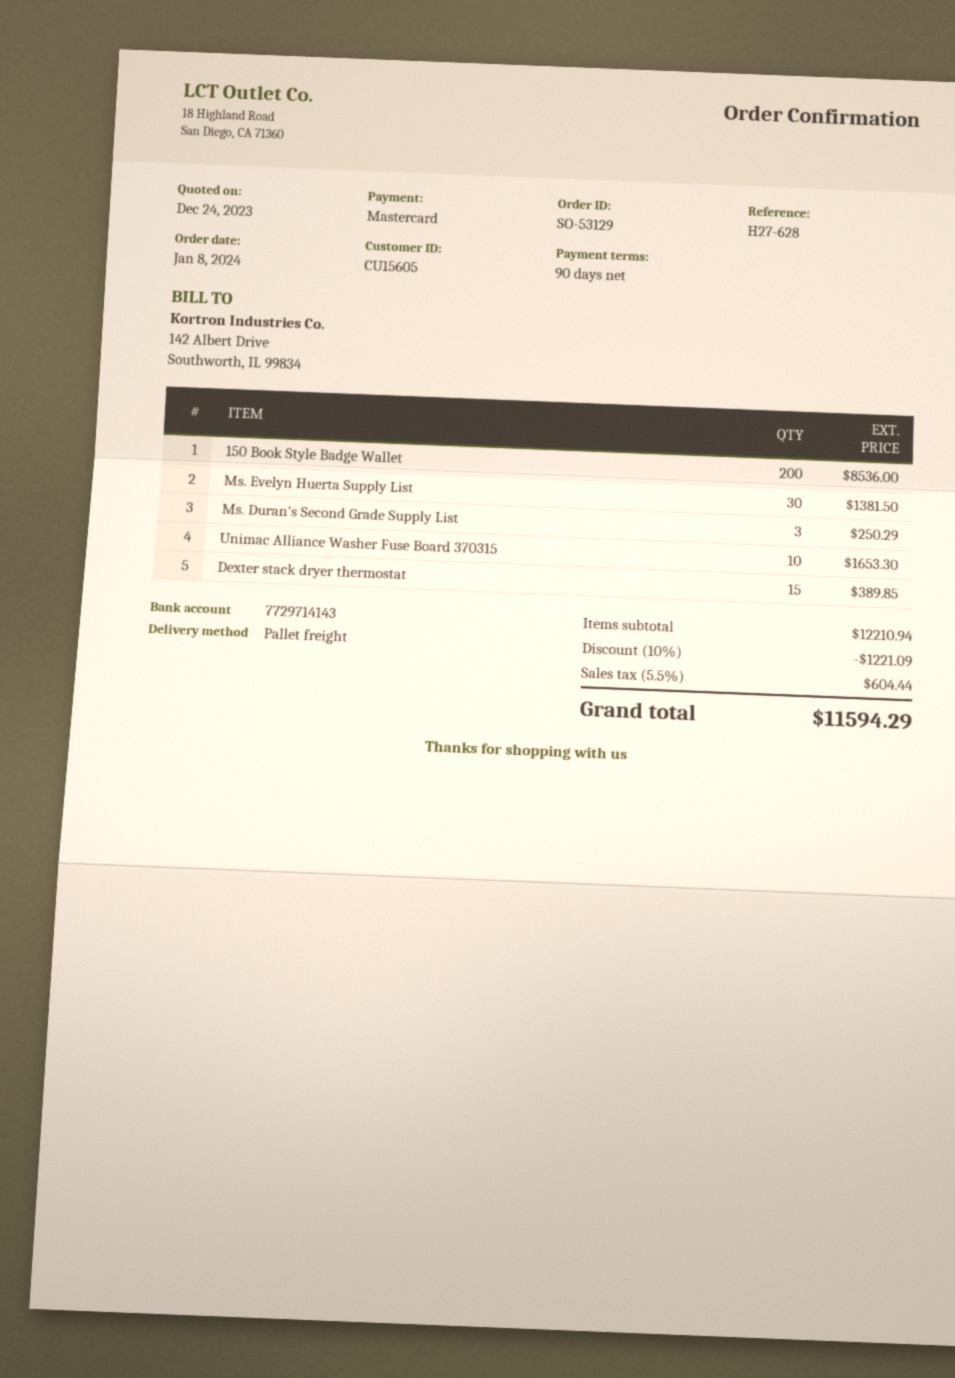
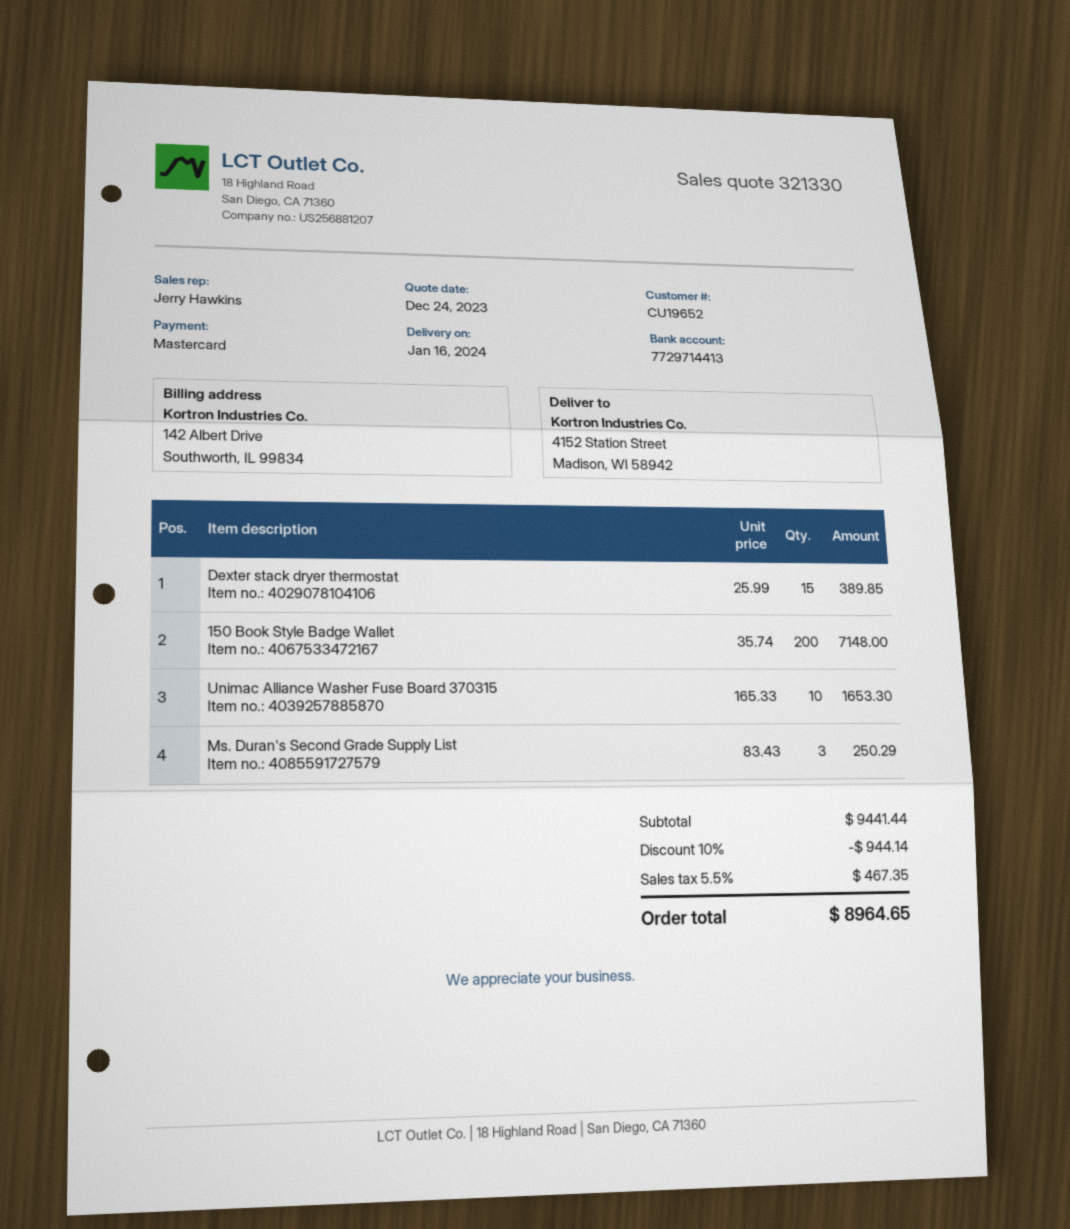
customer number: CU15605 -> CU19652
bank account: 7729714143 -> 7729714413
150 Book Style Badge Wallet: 200 for 8536.00 -> 200 for 7148.00
Ms. Evelyn Huerta Supply List: 30 for 1381.50 -> none
subtotal: 12210.94 -> 9441.44
discount: 10% = 1221.09 -> 10% = 944.14
tax: 5.5% = 604.44 -> 5.5% = 467.35
total: 11594.29 -> 8964.65

